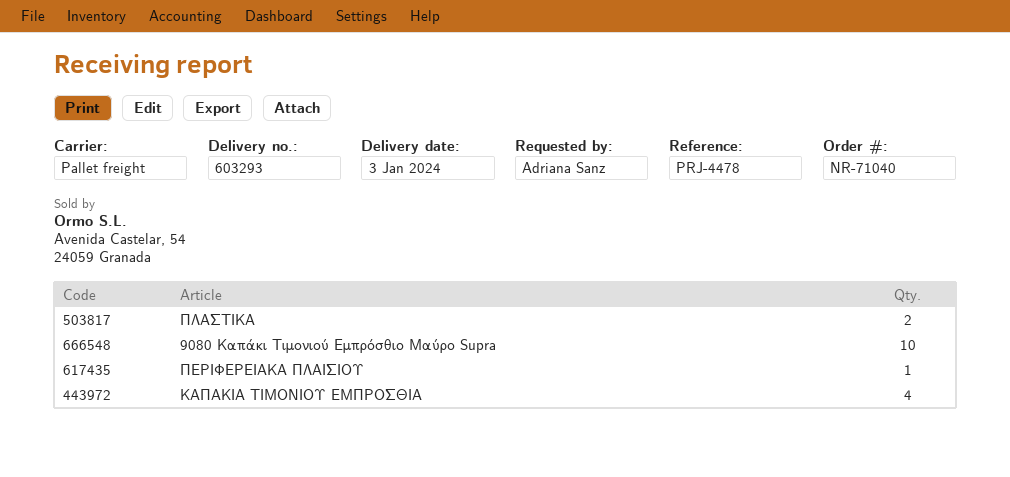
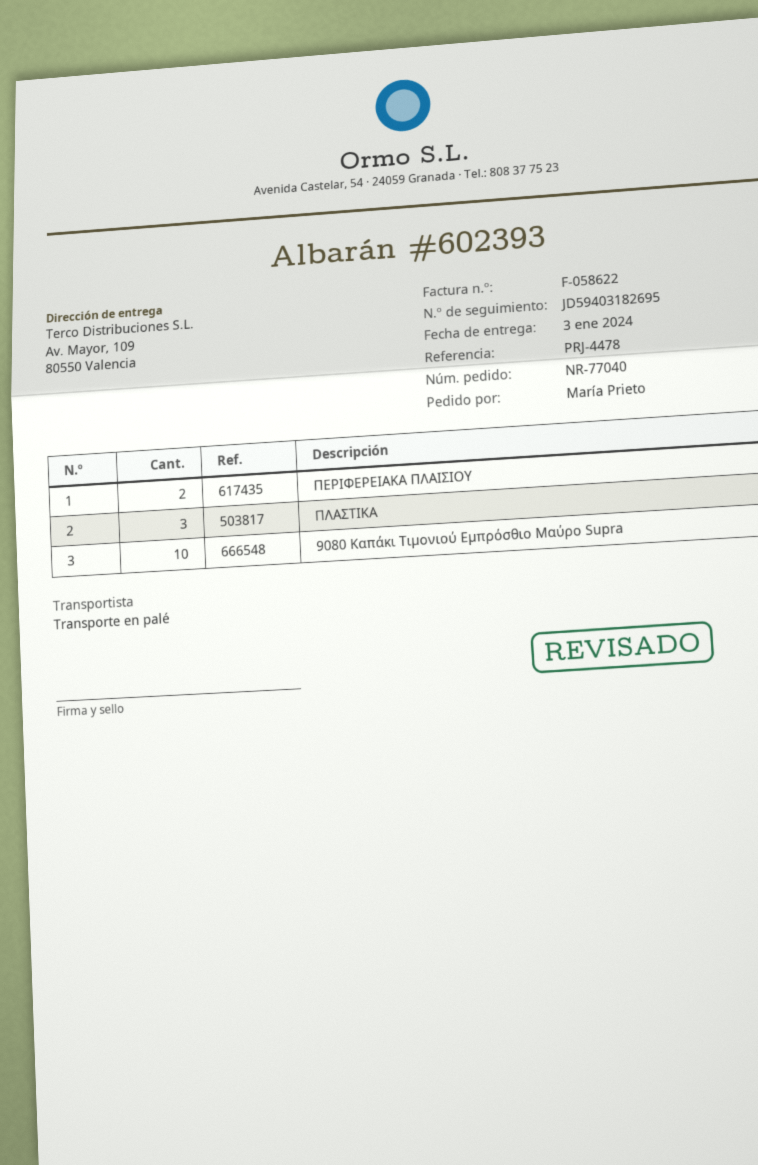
order number: NR-71040 -> NR-77040
delivery note number: 603293 -> 602393
ordered by: Adriana Sanz -> María Prieto
ΠΛΑΣΤΙΚΑ: 2 -> 3
ΠΕΡΙΦΕΡΕΙΑΚΑ ΠΛΑΙΣΙΟΥ: 1 -> 2
ΚΑΠΑΚΙΑ ΤΙΜΟΝΙΟΥ ΕΜΠΡΟΣΘΙΑ: 4 -> none

